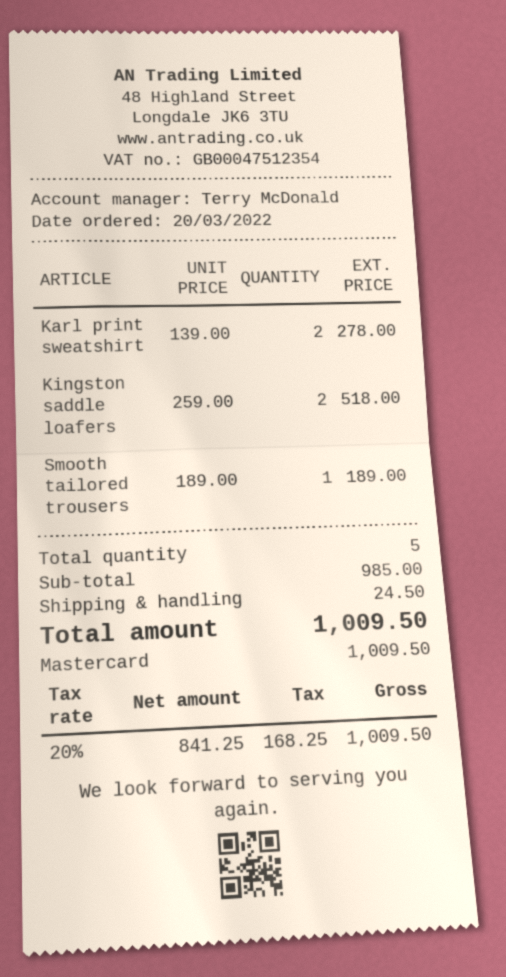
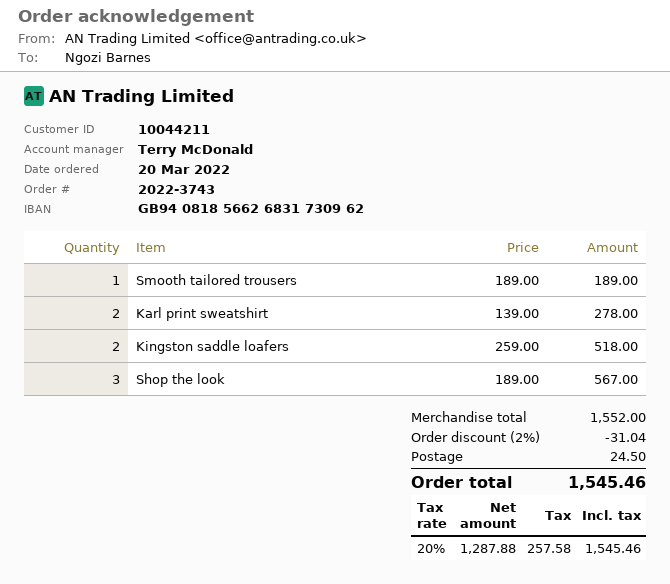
Shop the look: none -> 3 x 189.00 = 567.00
subtotal: 985.00 -> 1552.00
discount: none -> 2% = 31.04
net: 841.25 -> 1287.88
tax: 20% = 168.25 -> 20% = 257.58
total: 1009.50 -> 1545.46

